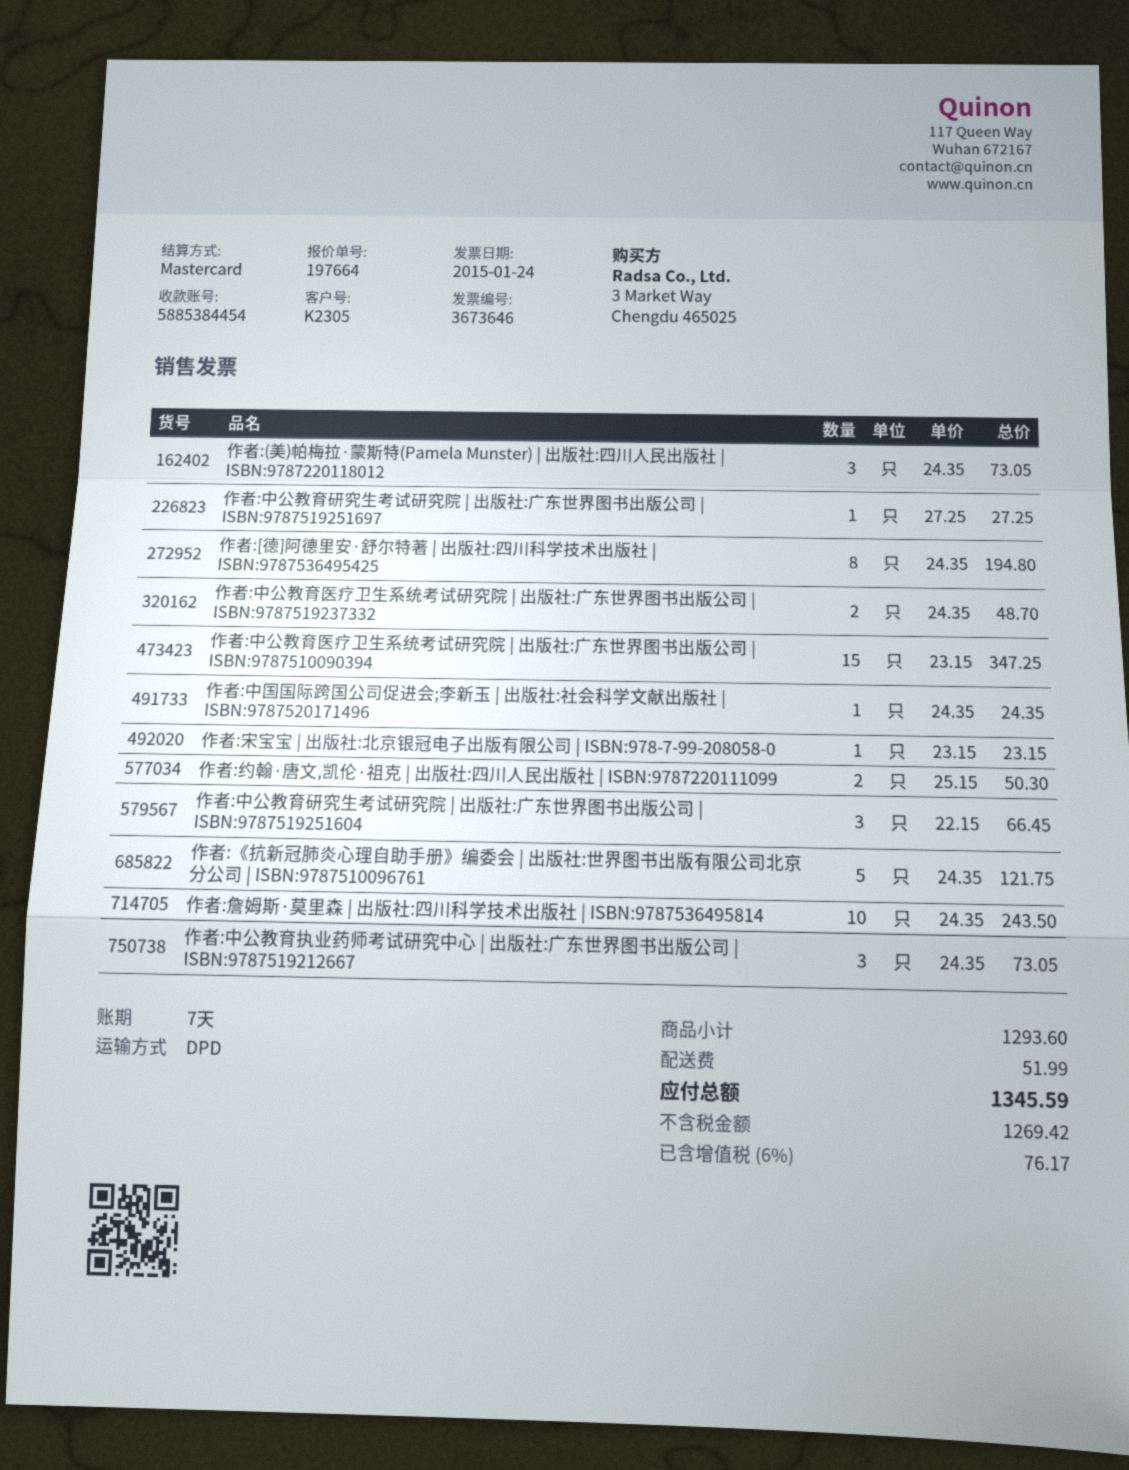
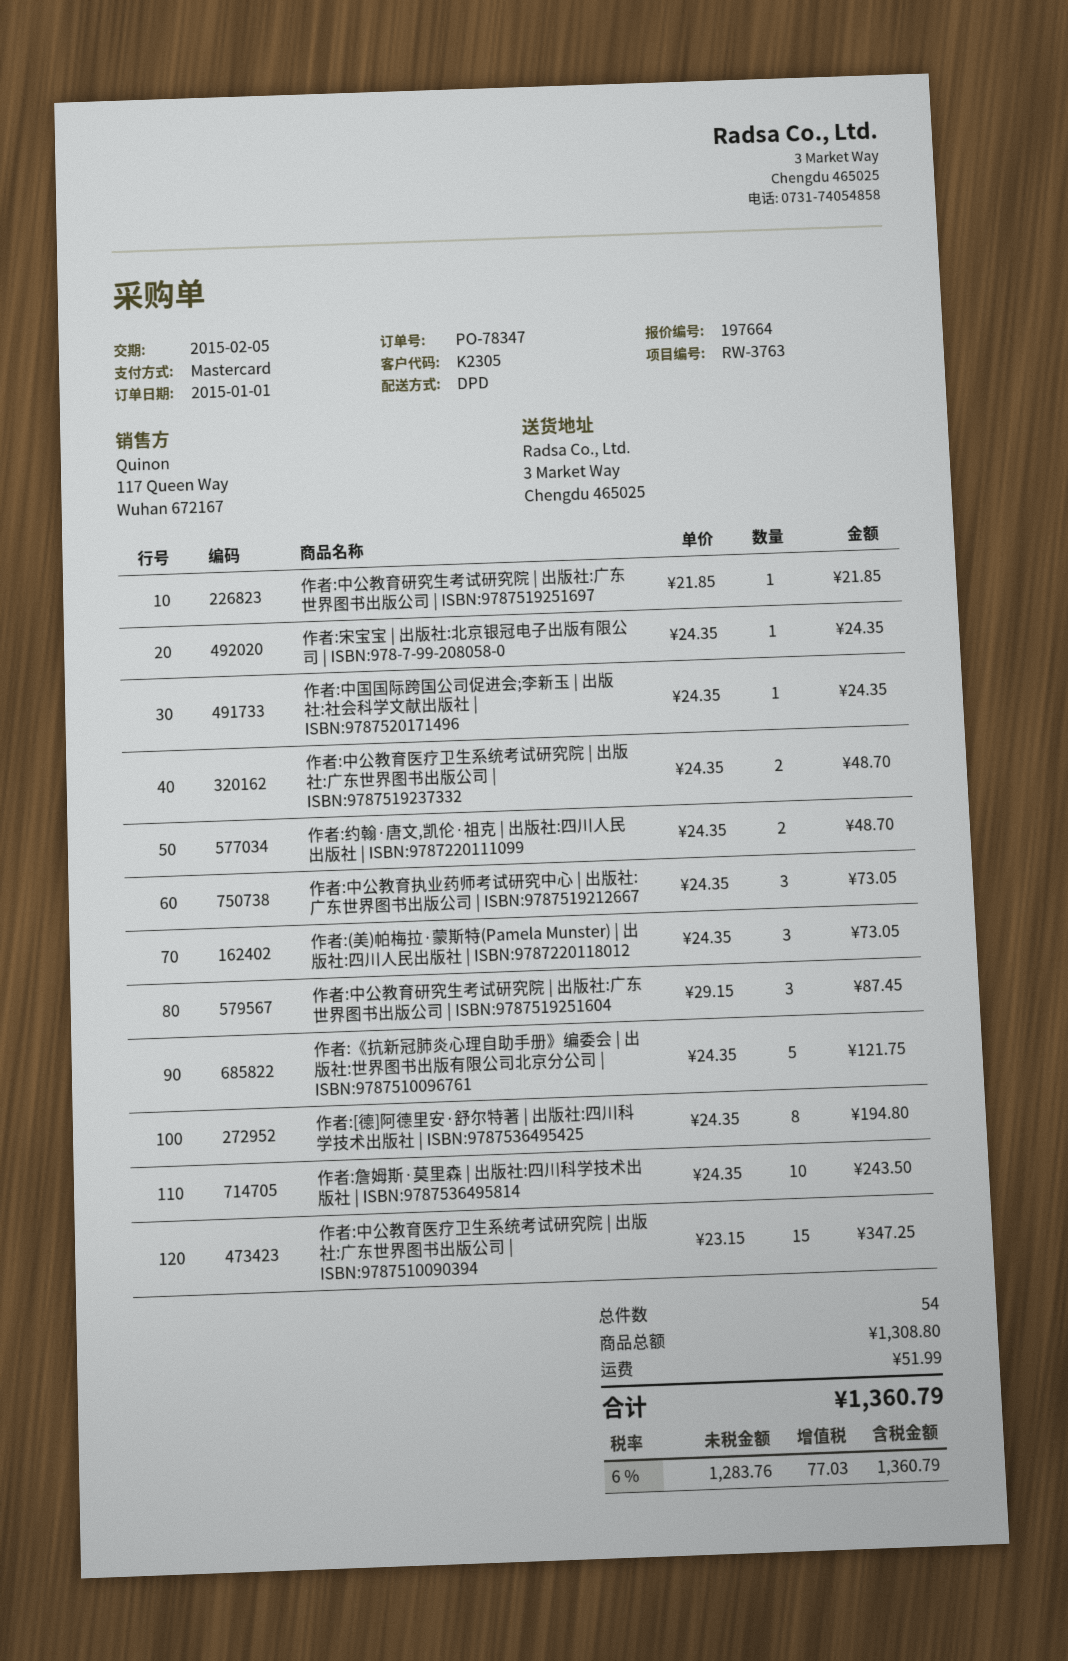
作者:中公教育研究生考试研究院 | 出版社:广东世界图书出版公司 | ISBN:9787519251697: 1 x 27.25 = 27.25 -> 1 x 21.85 = 21.85
作者:宋宝宝 | 出版社:北京银冠电子出版有限公司 | ISBN:978-7-99-208058-0: 1 x 23.15 = 23.15 -> 1 x 24.35 = 24.35
作者:约翰·唐文,凯伦·祖克 | 出版社:四川人民出版社 | ISBN:9787220111099: 2 x 25.15 = 50.30 -> 2 x 24.35 = 48.70
作者:中公教育研究生考试研究院 | 出版社:广东世界图书出版公司 | ISBN:9787519251604: 3 x 22.15 = 66.45 -> 3 x 29.15 = 87.45
subtotal: 1293.60 -> 1308.80
net: 1269.42 -> 1283.76
tax: 6% = 76.17 -> 6% = 77.03
total: 1345.59 -> 1360.79

